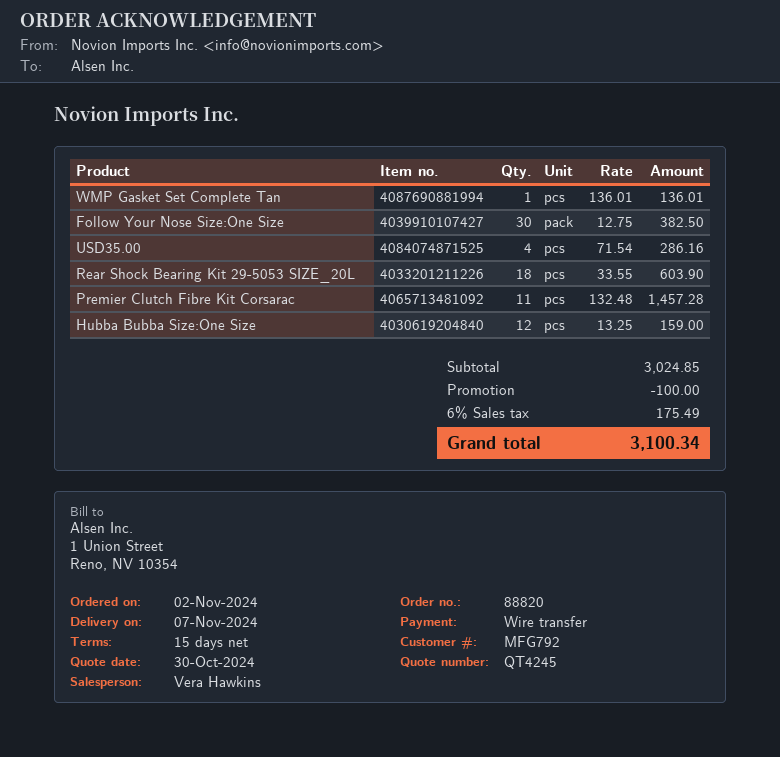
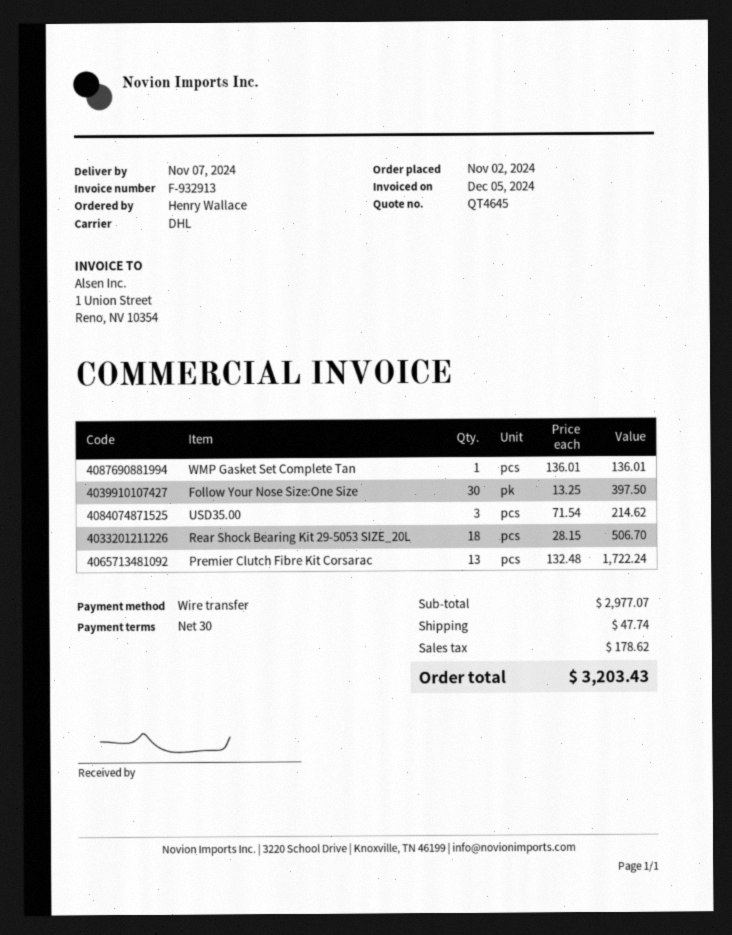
quote number: QT4245 -> QT4645
payment terms: 15 days -> 30 days
Follow Your Nose Size:One Size: 30 x 12.75 = 382.50 -> 30 x 13.25 = 397.50
USD35.00: 4 x 71.54 = 286.16 -> 3 x 71.54 = 214.62
Rear Shock Bearing Kit 29-5053 SIZE_20L: 18 x 33.55 = 603.90 -> 18 x 28.15 = 506.70
Premier Clutch Fibre Kit Corsarac: 11 x 132.48 = 1457.28 -> 13 x 132.48 = 1722.24
Hubba Bubba Size:One Size: 12 x 13.25 = 159.00 -> none
subtotal: 3024.85 -> 2977.07
discount: 100.00 -> none
shipping: none -> 47.74
tax: 175.49 -> 178.62
total: 3100.34 -> 3203.43

